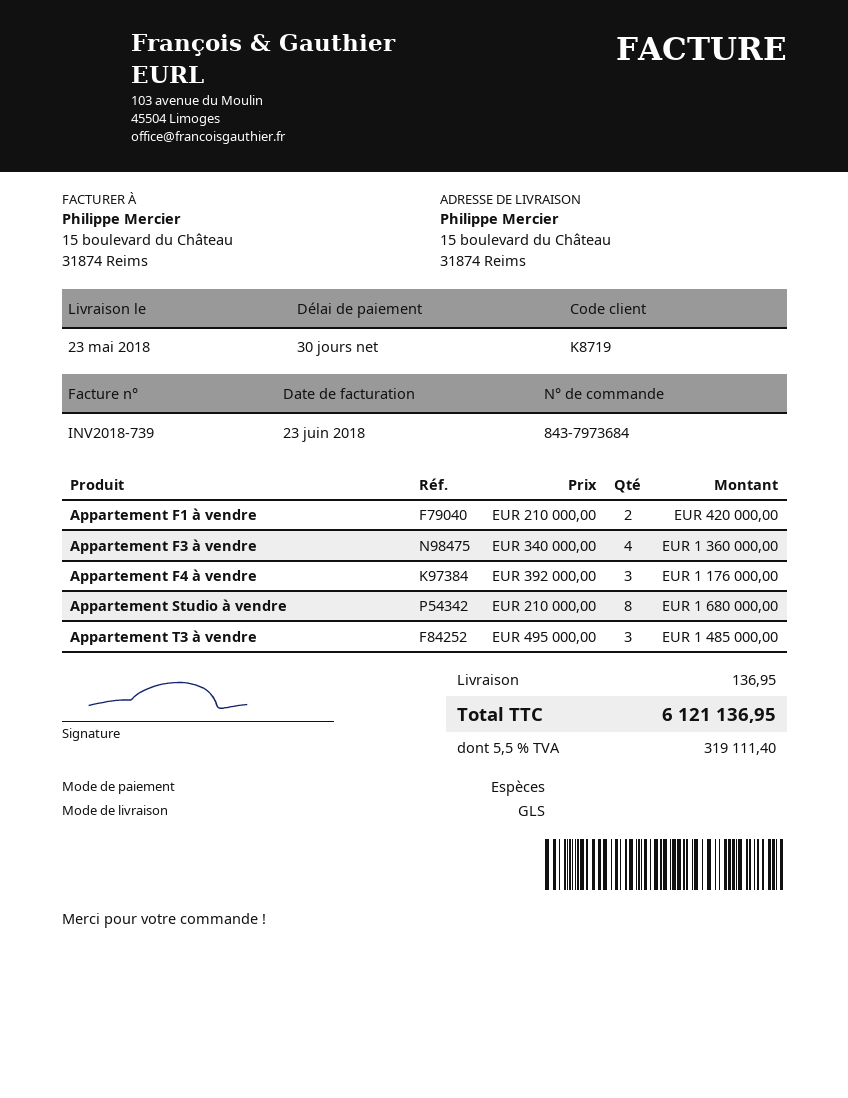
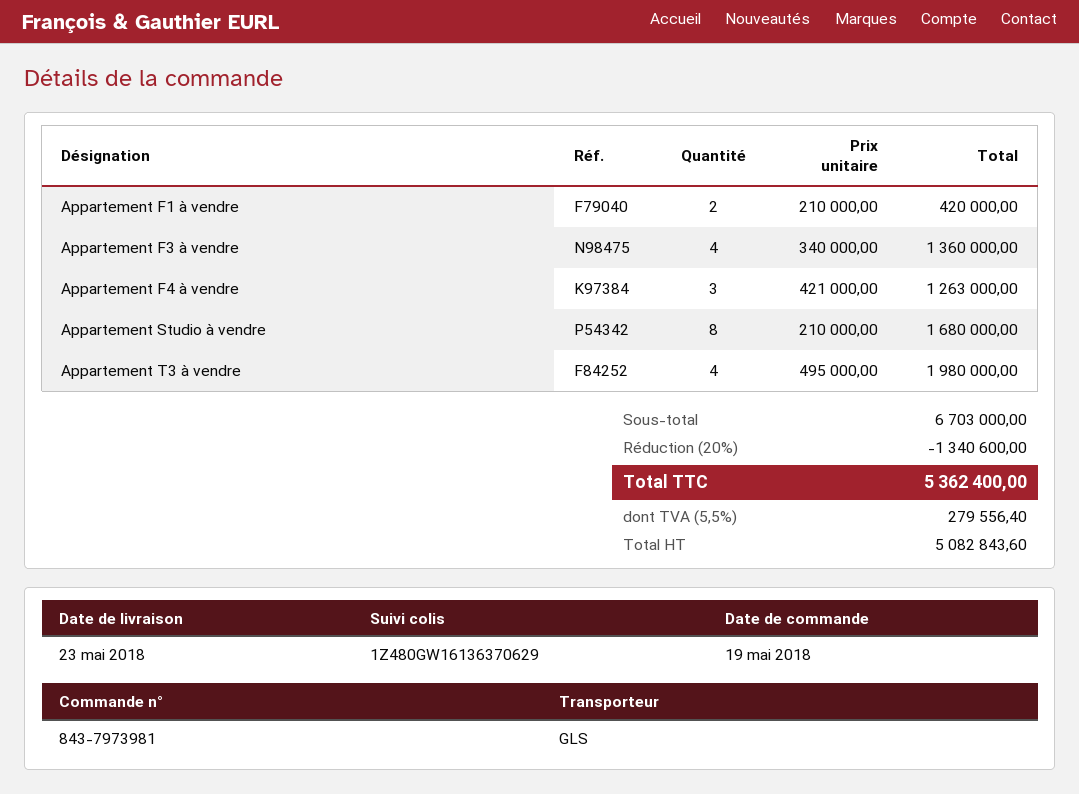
order number: 843-7973684 -> 843-7973981
Appartement F4 à vendre: 3 x 392000.00 = 1176000.00 -> 3 x 421000.00 = 1263000.00
Appartement T3 à vendre: 3 x 495000.00 = 1485000.00 -> 4 x 495000.00 = 1980000.00
discount: none -> 20% = 1340600.00
shipping: 136.95 -> none
tax: 5.5% = 319111.40 -> 5.5% = 279556.40
total: 6121136.95 -> 5362400.00

